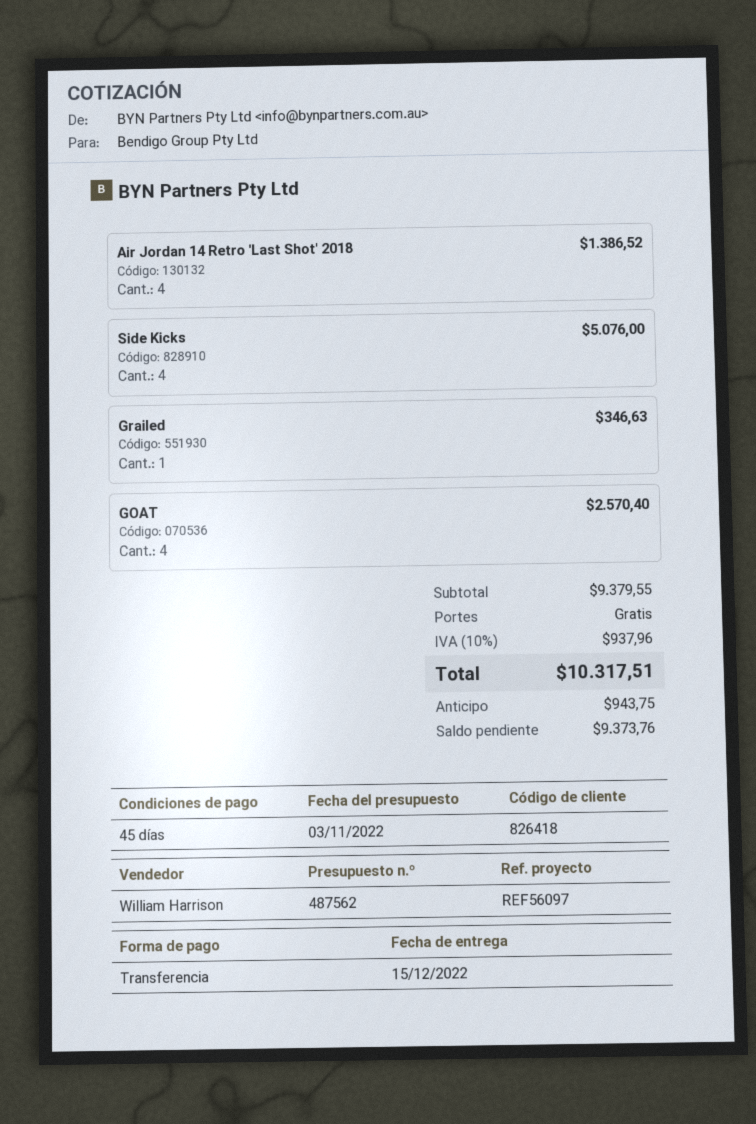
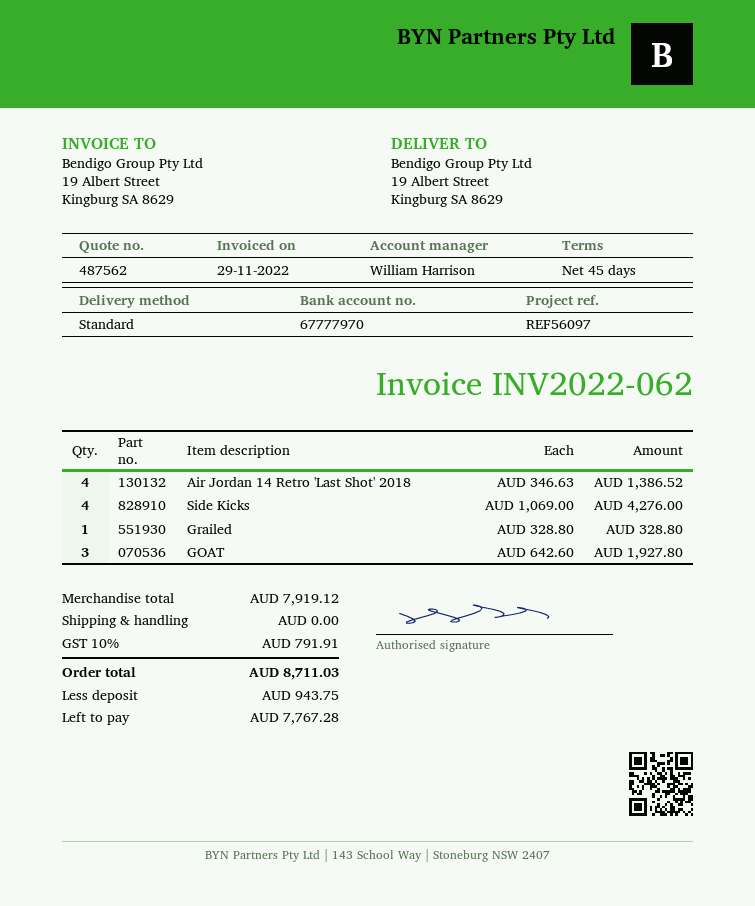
Side Kicks: 4 for 5076.00 -> 4 for 4276.00
Grailed: 1 for 346.63 -> 1 for 328.80
GOAT: 4 for 2570.40 -> 3 for 1927.80
subtotal: 9379.55 -> 7919.12
tax: 10% = 937.96 -> 10% = 791.91
total: 10317.51 -> 8711.03
balance: 9373.76 -> 7767.28

